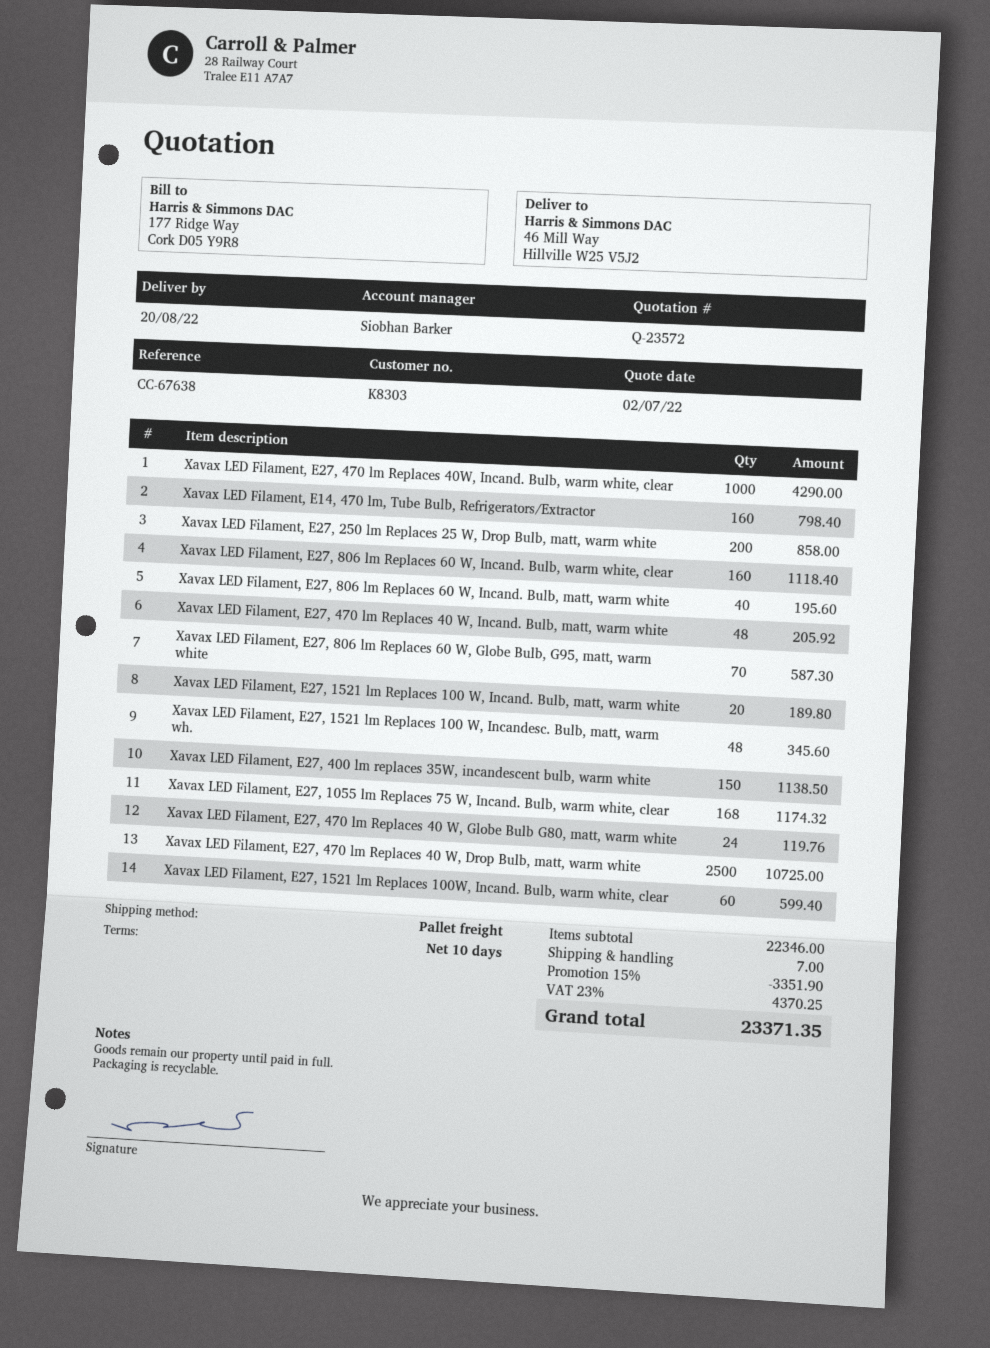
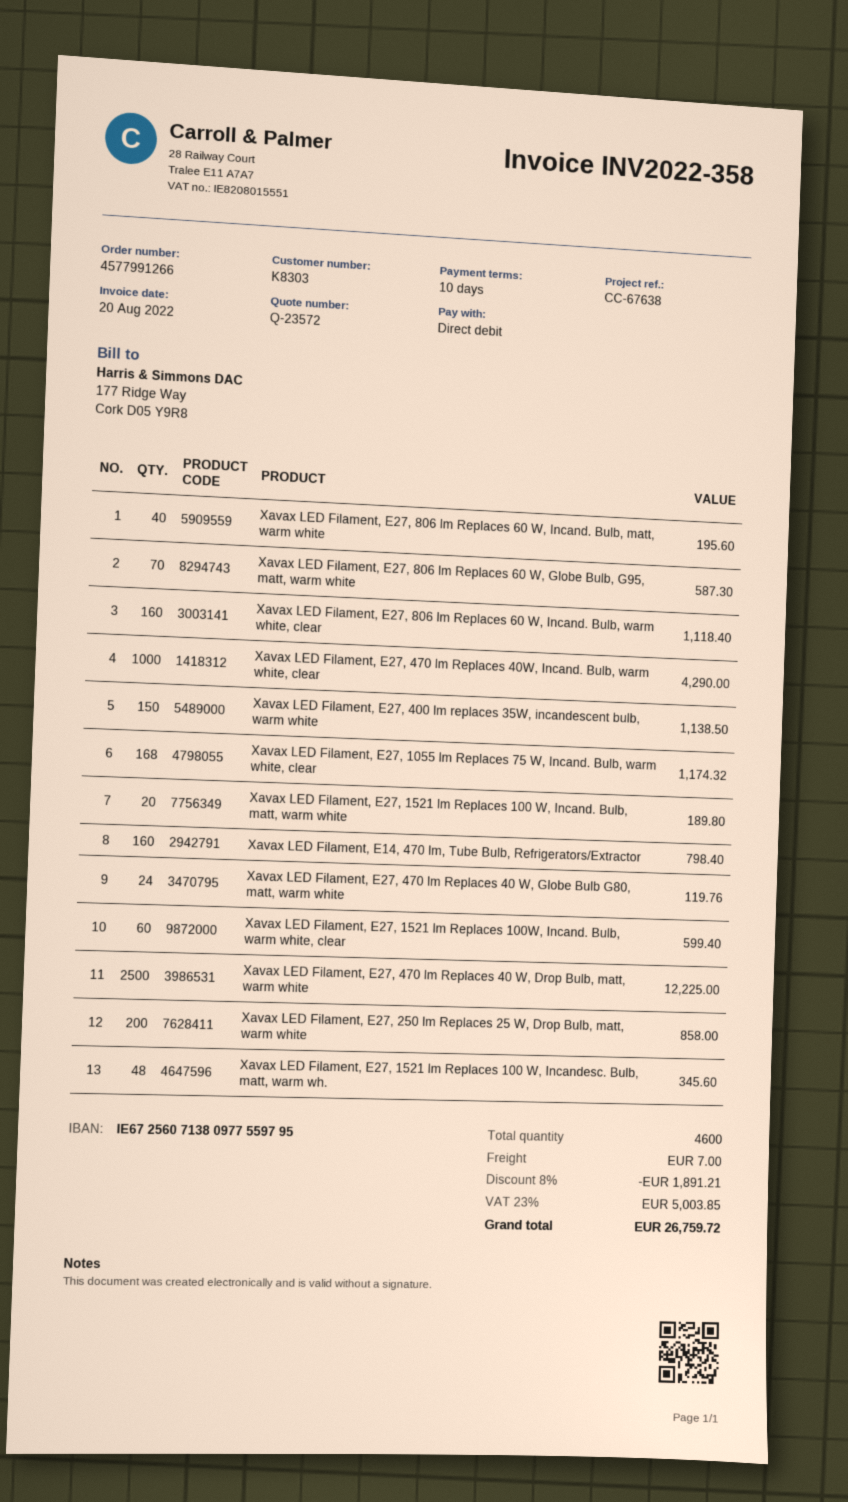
Xavax LED Filament, E27, 470 lm Replaces 40 W, Incand. Bulb, matt, warm white: 48 for 205.92 -> none
Xavax LED Filament, E27, 470 lm Replaces 40 W, Drop Bulb, matt, warm white: 2500 for 10725.00 -> 2500 for 12225.00
discount: 15% = 3351.90 -> 8% = 1891.21
tax: 23% = 4370.25 -> 23% = 5003.85
total: 23371.35 -> 26759.72

